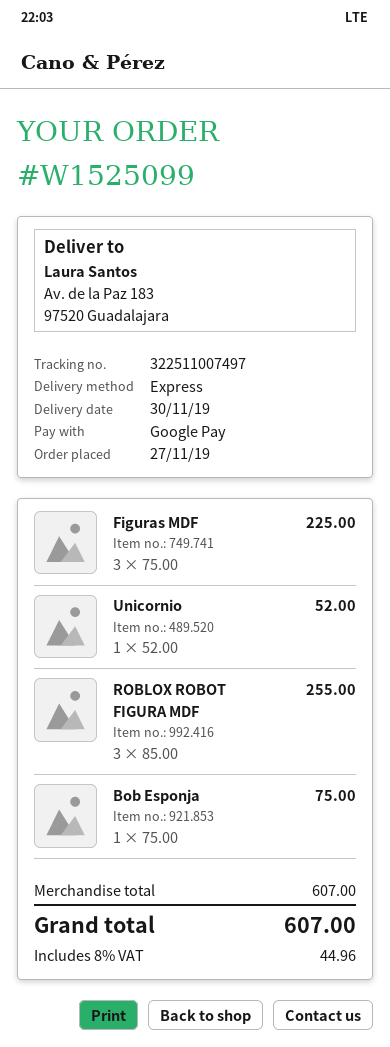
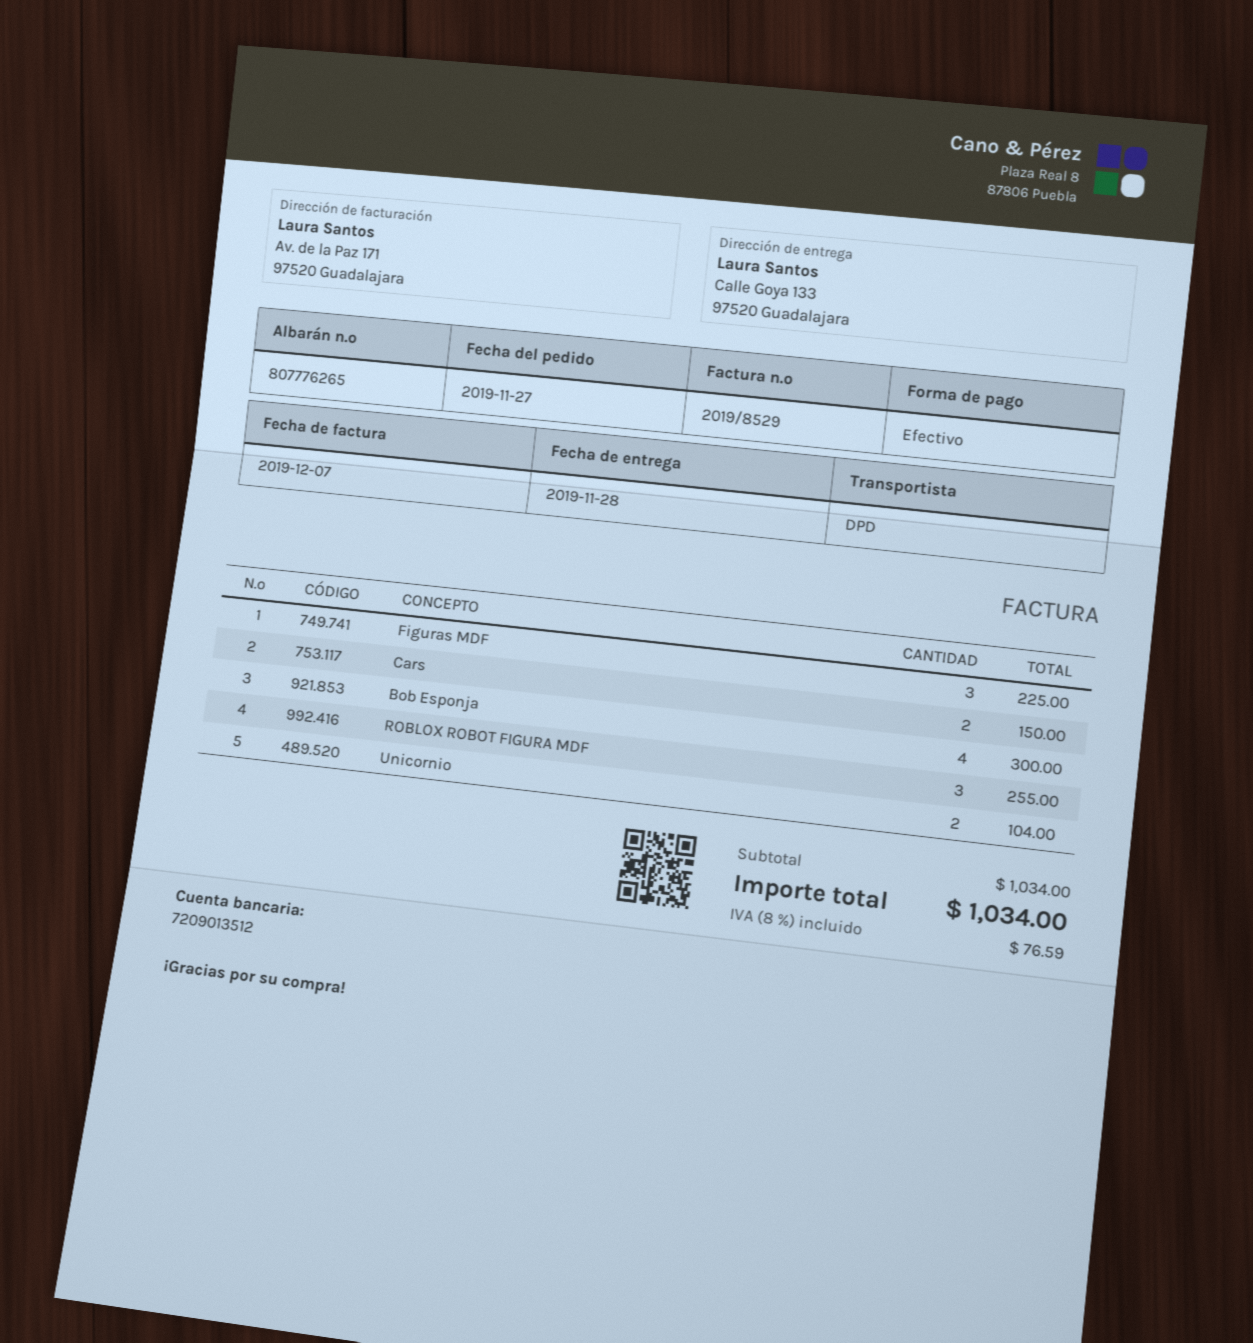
delivery date: 2019-11-30 -> 2019-11-28
payment method: Google Pay -> cash
shipping method: express -> DPD
ship to: Av. de la Paz 183, 97520 Guadalajara -> Calle Goya 133, 97520 Guadalajara
Unicornio: 1 for 52.00 -> 2 for 104.00
Bob Esponja: 1 for 75.00 -> 4 for 300.00
Cars: none -> 2 for 150.00
subtotal: 607.00 -> 1034.00
tax: 8% = 44.96 -> 8% = 76.59
total: 607.00 -> 1034.00

